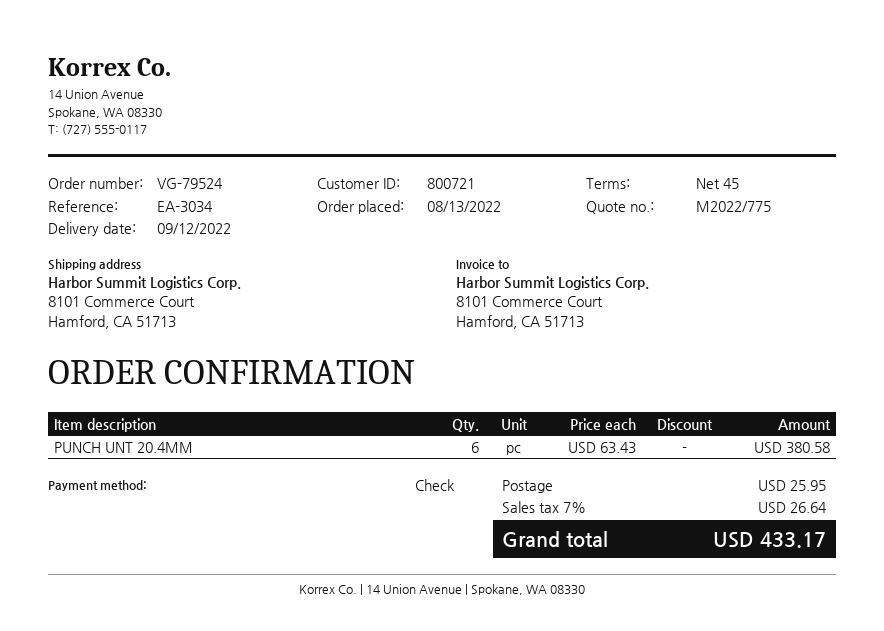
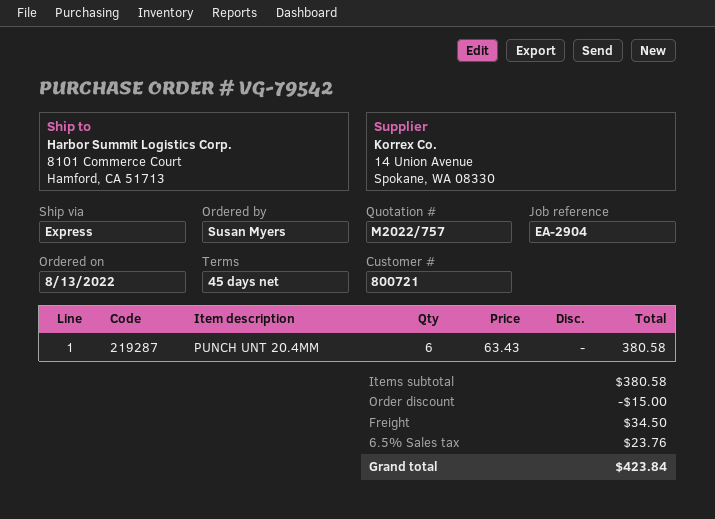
quote number: M2022/775 -> M2022/757
order number: VG-79524 -> VG-79542
reference: EA-3034 -> EA-2904
discount: none -> 15.00
shipping: 25.95 -> 34.50
tax: 7% = 26.64 -> 6.5% = 23.76
total: 433.17 -> 423.84

